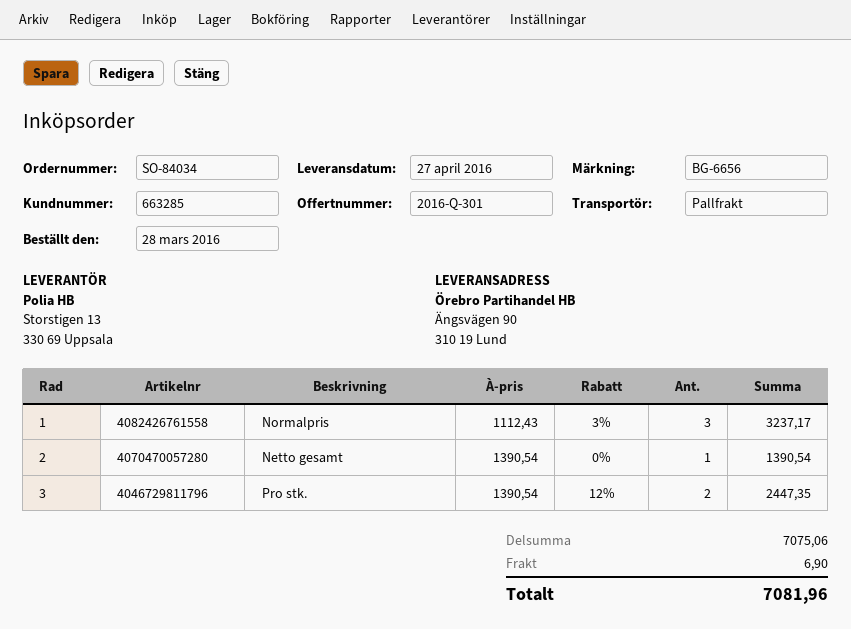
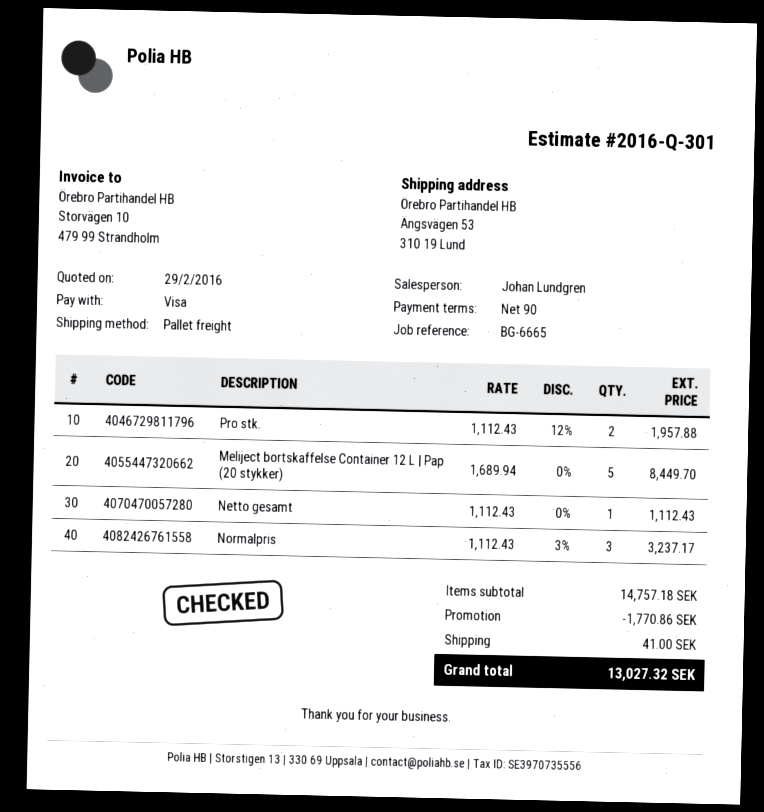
reference: BG-6656 -> BG-6665
ship to: Ängsvägen 90, 310 19 Lund -> Ängsvägen 53, 310 19 Lund
Netto gesamt: 1 x 1390.54 = 1390.54 -> 1 x 1112.43 = 1112.43
Pro stk.: 2 x 1390.54 - 12% = 2447.35 -> 2 x 1112.43 - 12% = 1957.88
Meliject bortskaffelse Container 12 L | Pap (20 stykker): none -> 5 x 1689.94 = 8449.70
subtotal: 7075.06 -> 14757.18
discount: none -> 1770.86
shipping: 6.90 -> 41.00
total: 7081.96 -> 13027.32

